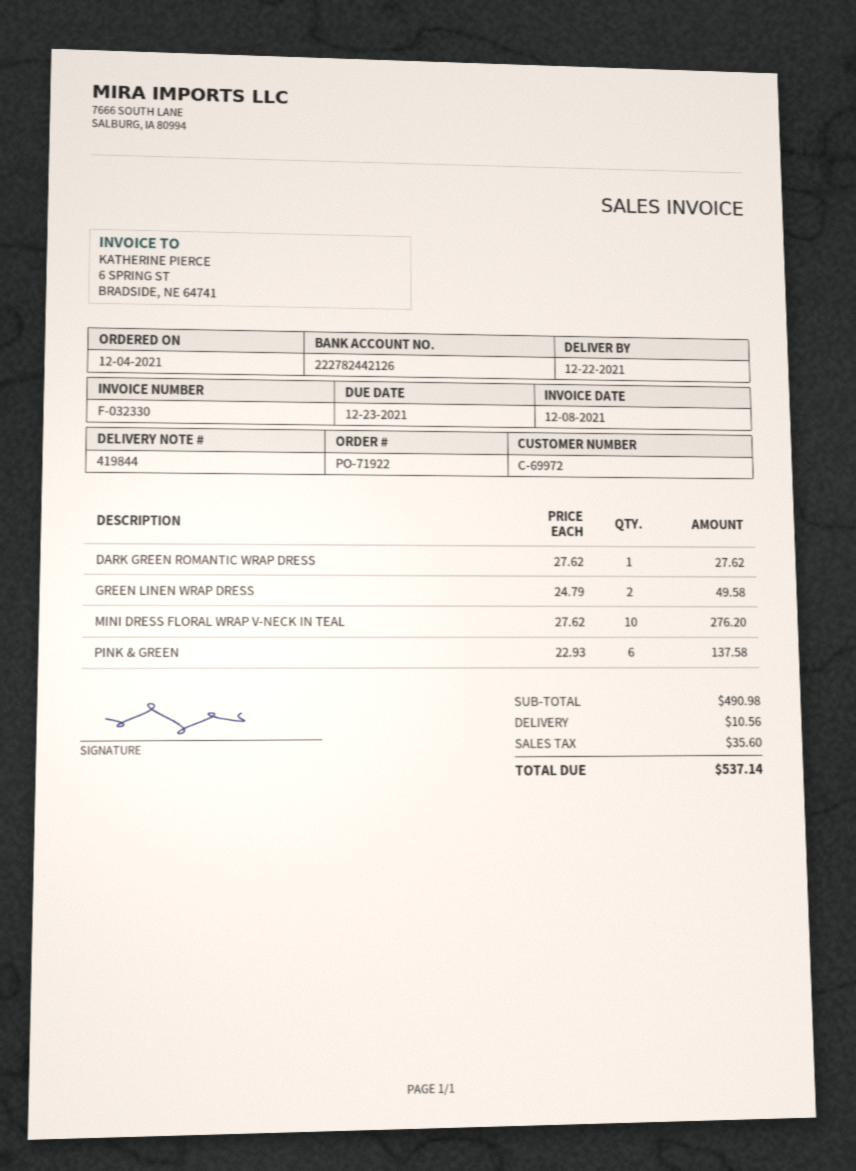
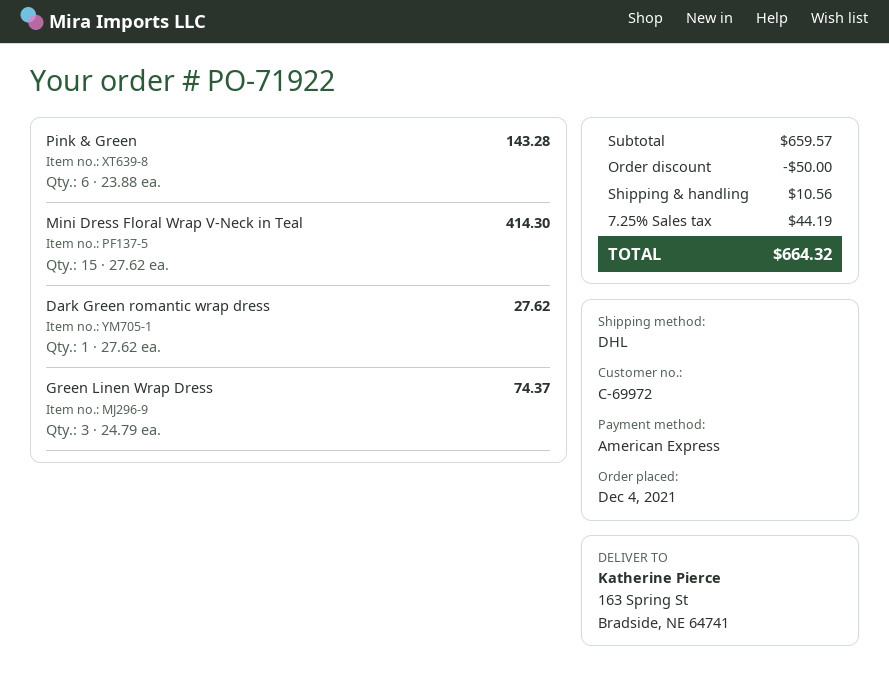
GREEN LINEN WRAP DRESS: 2 x 24.79 = 49.58 -> 3 x 24.79 = 74.37
MINI DRESS FLORAL WRAP V-NECK IN TEAL: 10 x 27.62 = 276.20 -> 15 x 27.62 = 414.30
PINK & GREEN: 6 x 22.93 = 137.58 -> 6 x 23.88 = 143.28
subtotal: 490.98 -> 659.57
discount: none -> 50.00
tax: 35.60 -> 44.19
total: 537.14 -> 664.32

